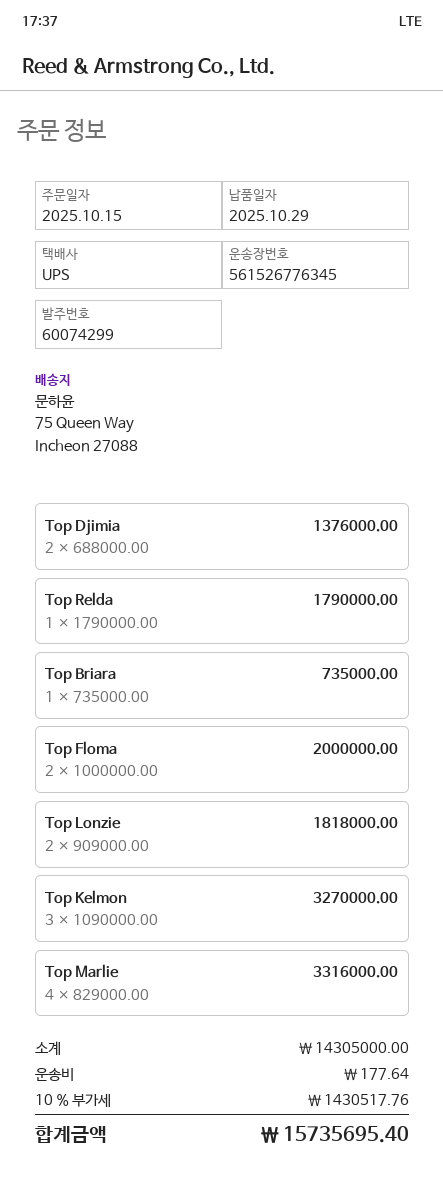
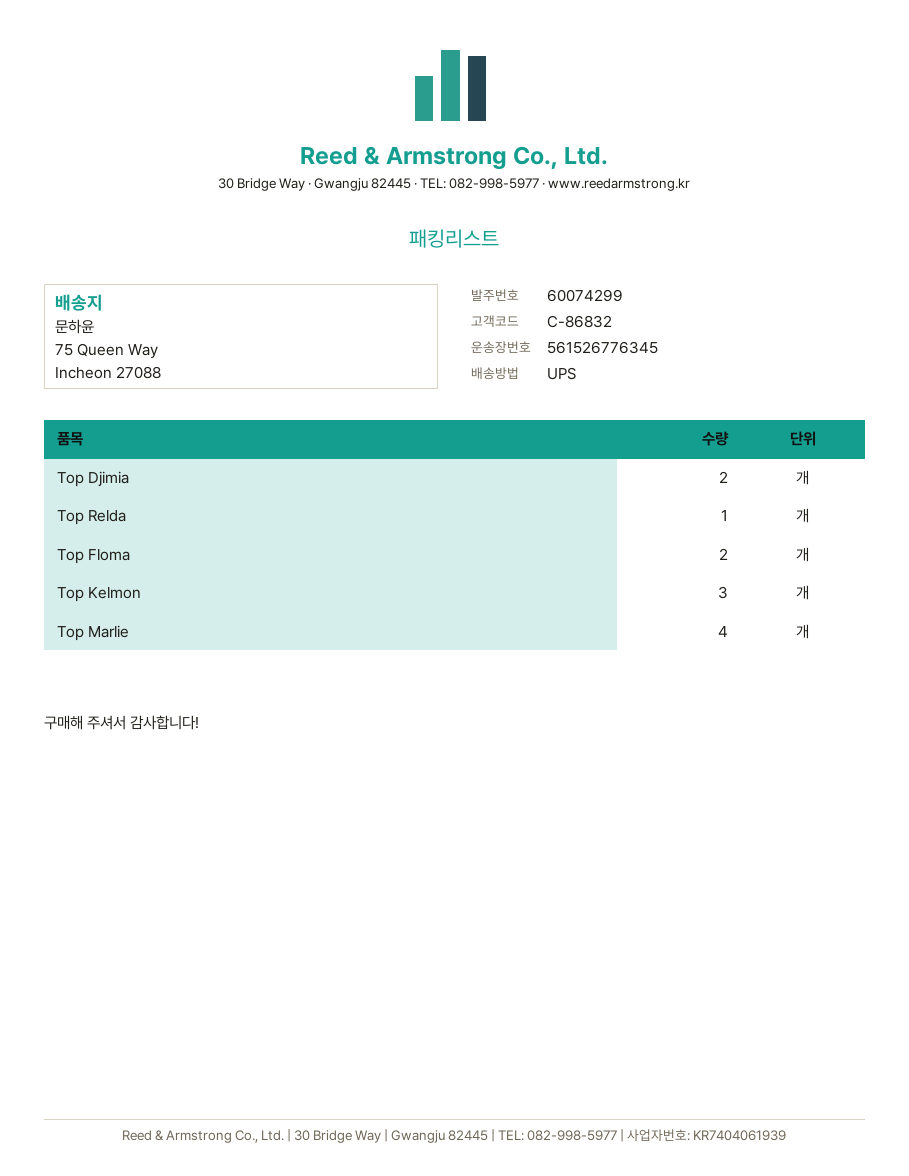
Top Briara: 1 -> none
Top Lonzie: 2 -> none

